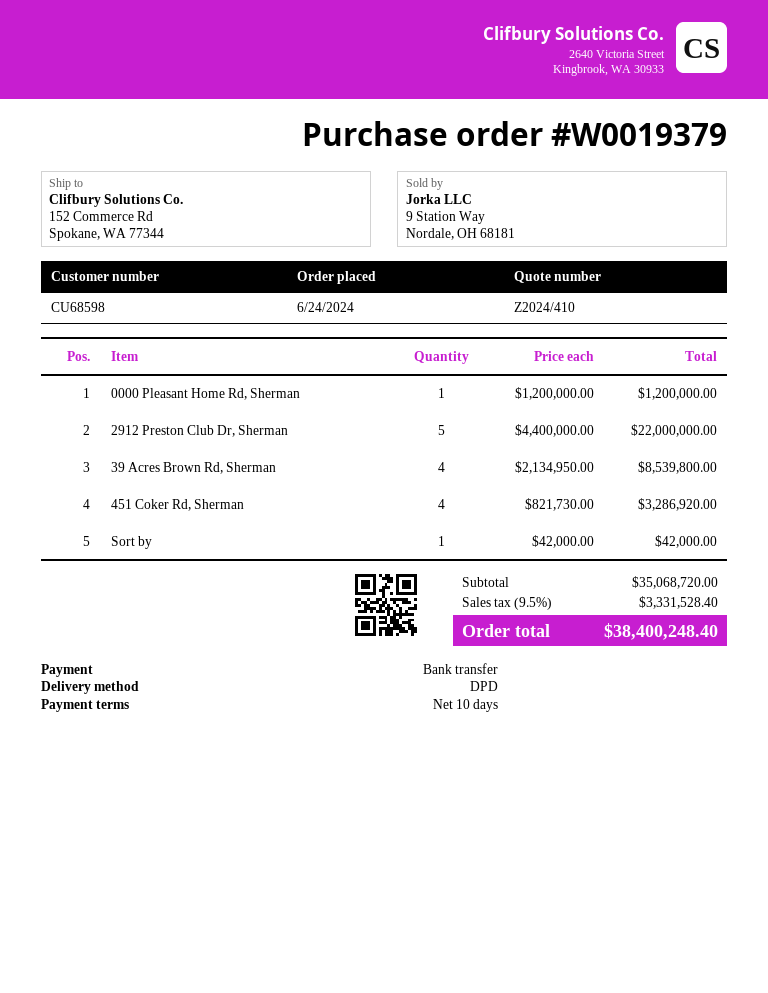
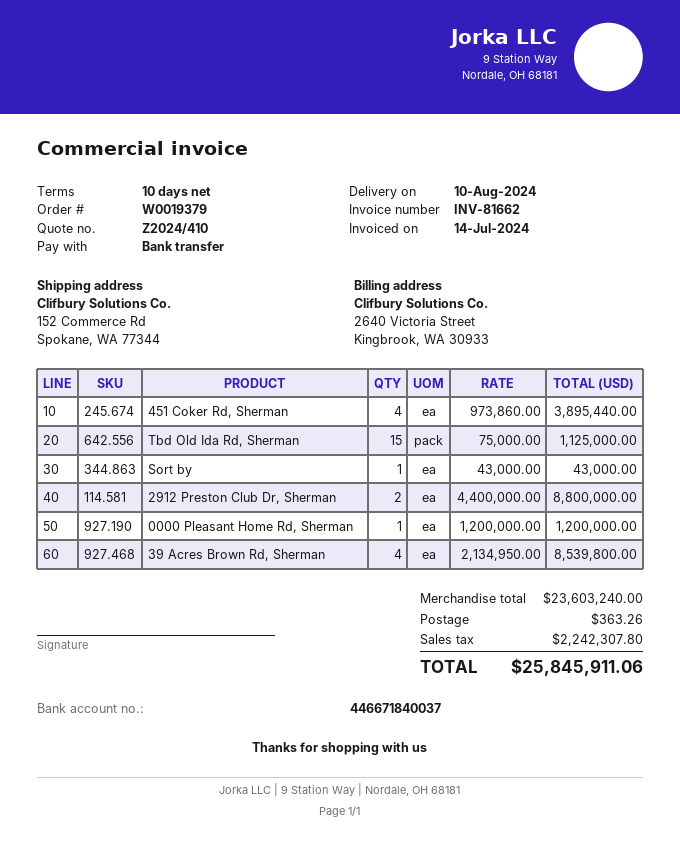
2912 Preston Club Dr, Sherman: 5 x 4400000.00 = 22000000.00 -> 2 x 4400000.00 = 8800000.00
451 Coker Rd, Sherman: 4 x 821730.00 = 3286920.00 -> 4 x 973860.00 = 3895440.00
Sort by: 1 x 42000.00 = 42000.00 -> 1 x 43000.00 = 43000.00
Tbd Old Ida Rd, Sherman: none -> 15 x 75000.00 = 1125000.00
subtotal: 35068720.00 -> 23603240.00
shipping: none -> 363.26
tax: 3331528.40 -> 2242307.80
total: 38400248.40 -> 25845911.06

